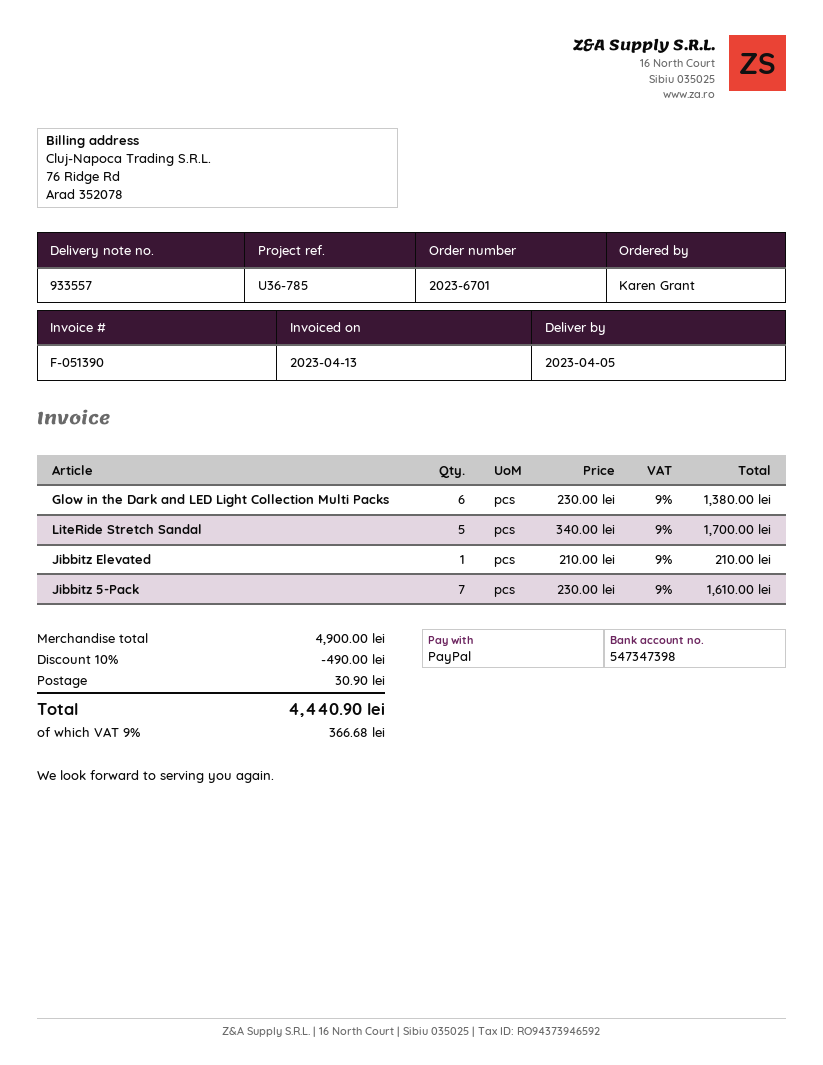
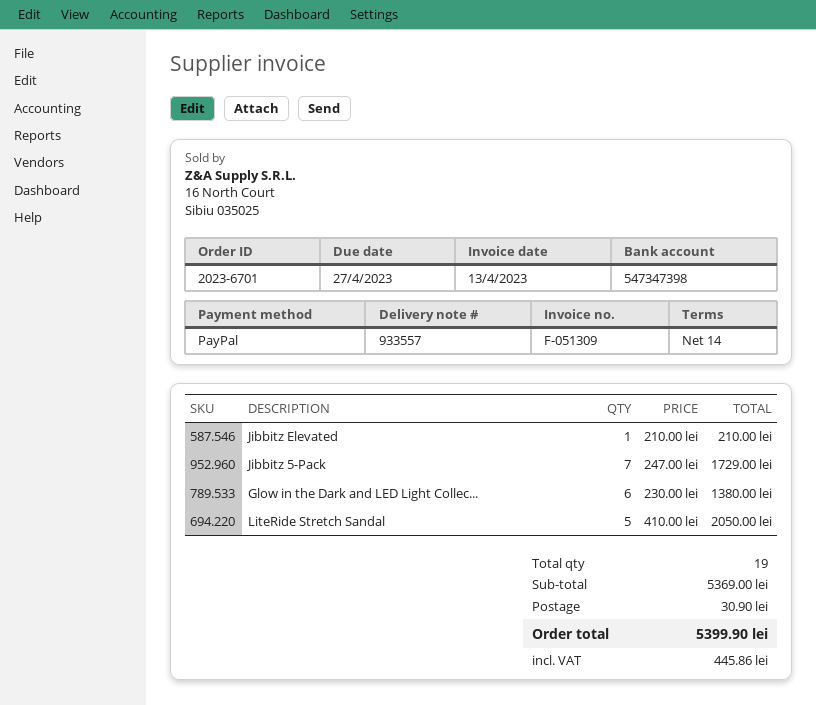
invoice number: F-051390 -> F-051309
LiteRide Stretch Sandal: 5 x 340.00 = 1700.00 -> 5 x 410.00 = 2050.00
Jibbitz 5-Pack: 7 x 230.00 = 1610.00 -> 7 x 247.00 = 1729.00
subtotal: 4900.00 -> 5369.00
discount: 10% = 490.00 -> none
tax: 366.68 -> 445.86
total: 4440.90 -> 5399.90

